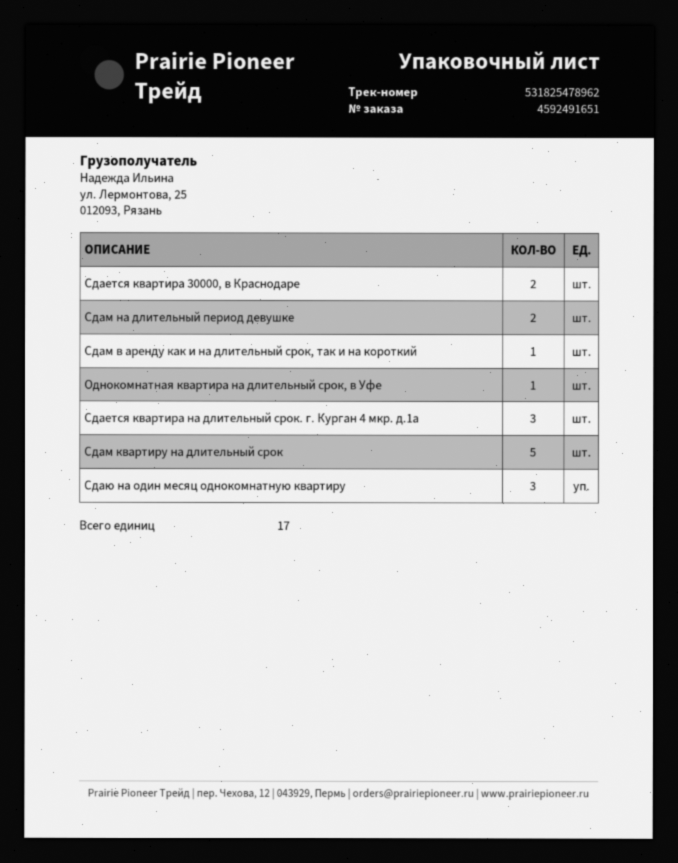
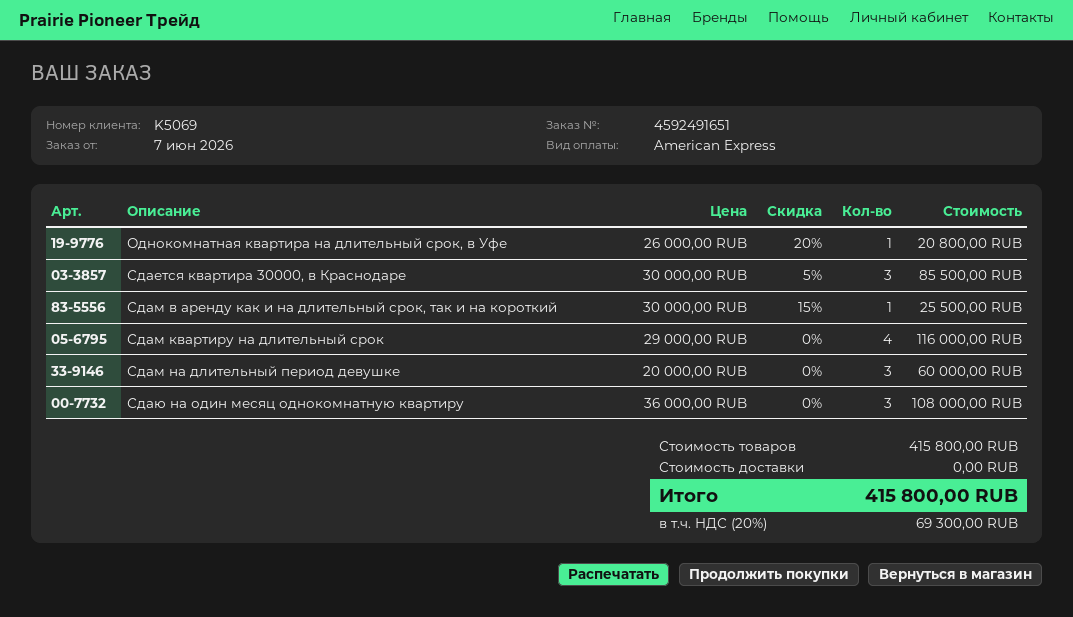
Сдается квартира 30000, в Краснодаре: 2 -> 3
Сдам на длительный период девушке: 2 -> 3
Сдается квартира на длительный срок. г. Курган 4 мкр. д.1а: 3 -> none
Сдам квартиру на длительный срок: 5 -> 4

